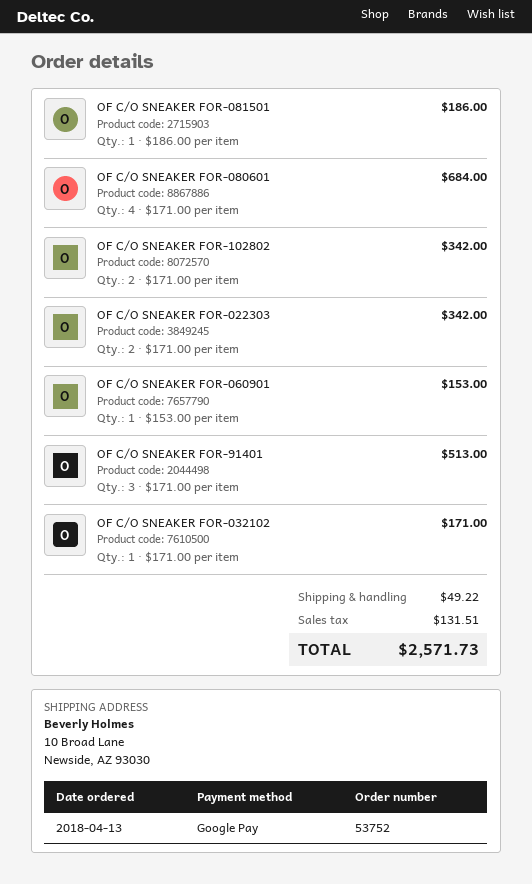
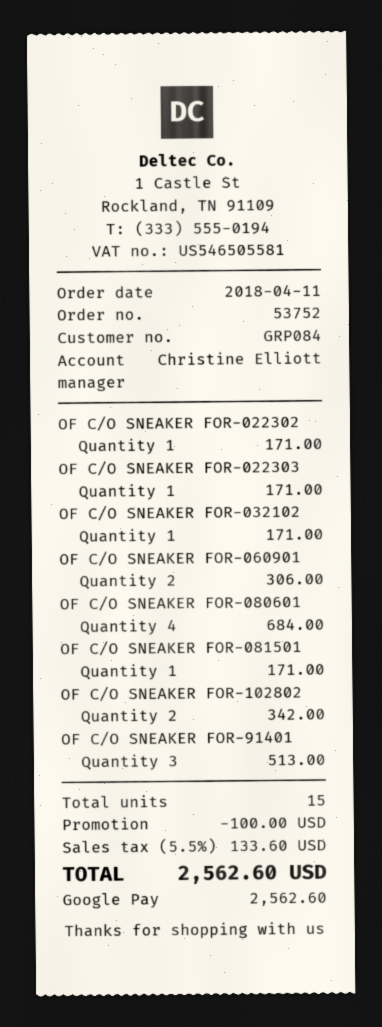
order date: 2018-04-13 -> 2018-04-11
OF C/O SNEAKER FOR-081501: 1 for 186.00 -> 1 for 171.00
OF C/O SNEAKER FOR-022303: 2 for 342.00 -> 1 for 171.00
OF C/O SNEAKER FOR-060901: 1 for 153.00 -> 2 for 306.00
OF C/O SNEAKER FOR-022302: none -> 1 for 171.00
discount: none -> 100.00
shipping: 49.22 -> none
tax: 131.51 -> 133.60
total: 2571.73 -> 2562.60

